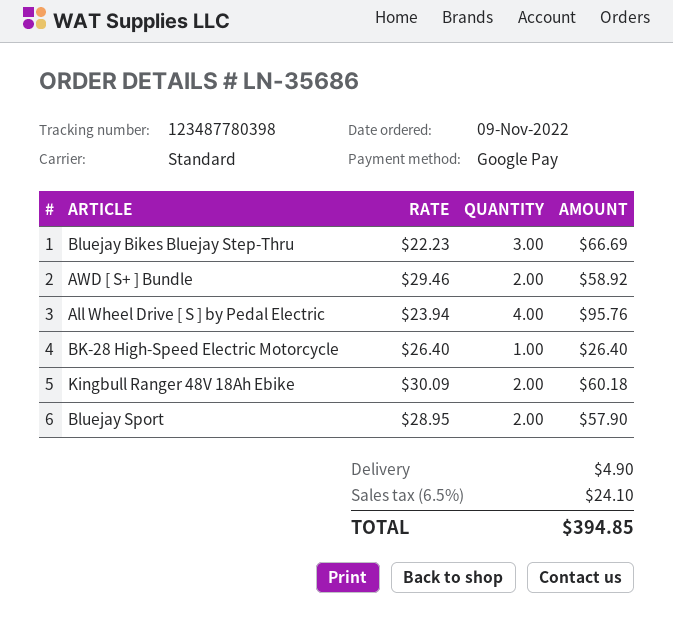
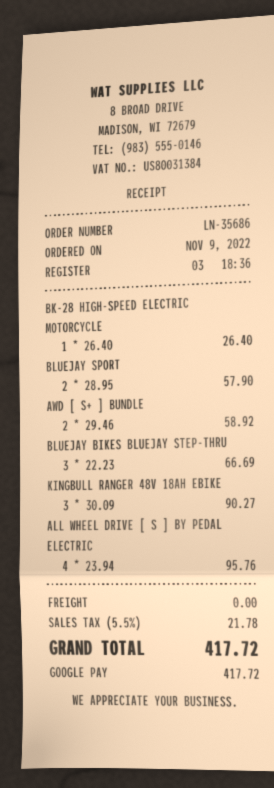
Kingbull Ranger 48V 18Ah Ebike: 2 x 30.09 = 60.18 -> 3 x 30.09 = 90.27
shipping: 4.90 -> 0.00
tax: 6.5% = 24.10 -> 5.5% = 21.78
total: 394.85 -> 417.72

